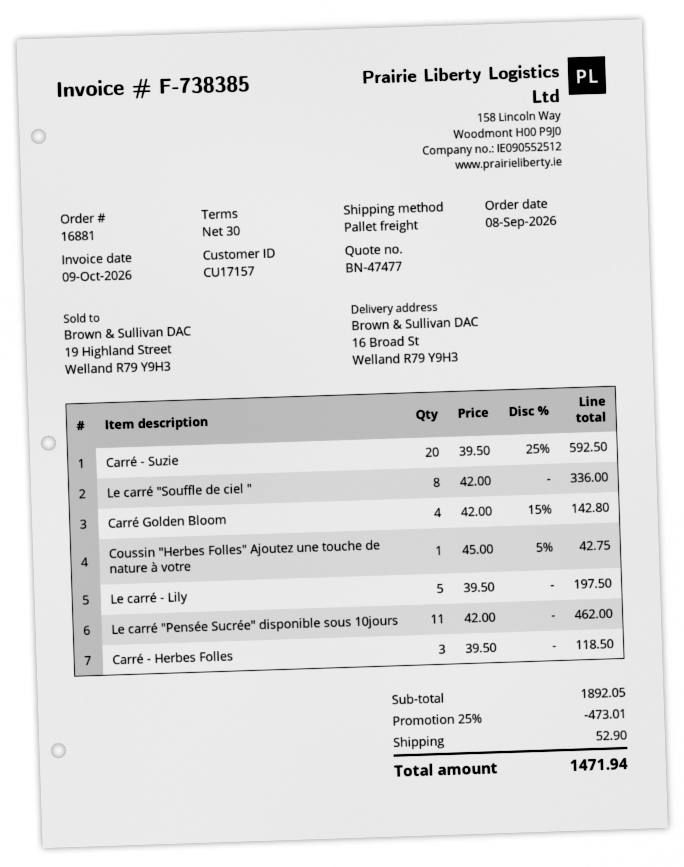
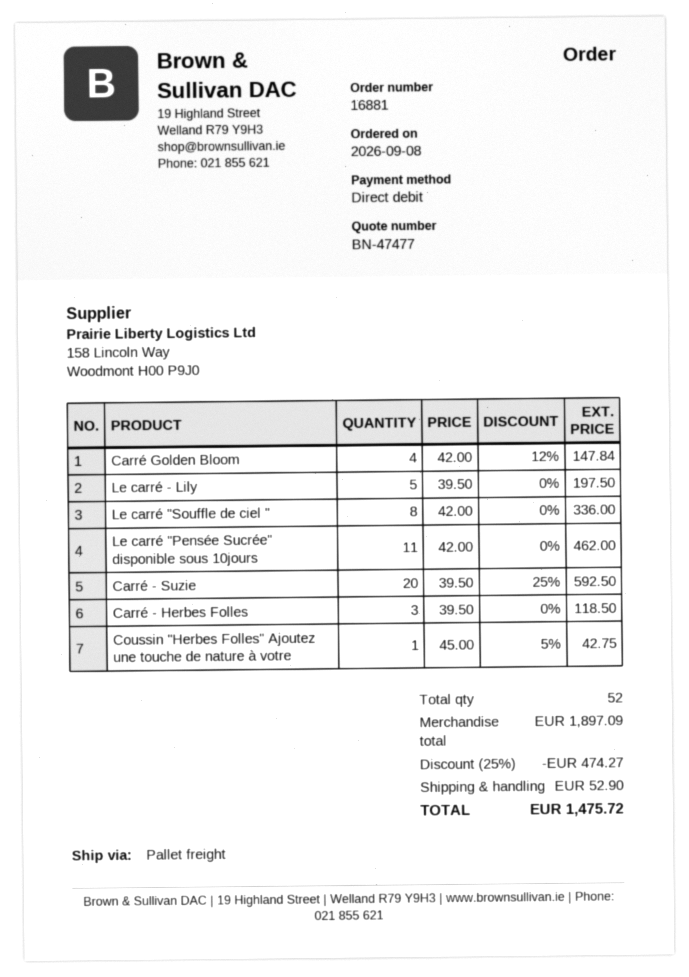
Carré Golden Bloom: 4 x 42.00 - 15% = 142.80 -> 4 x 42.00 - 12% = 147.84
subtotal: 1892.05 -> 1897.09
discount: 25% = 473.01 -> 25% = 474.27
total: 1471.94 -> 1475.72

